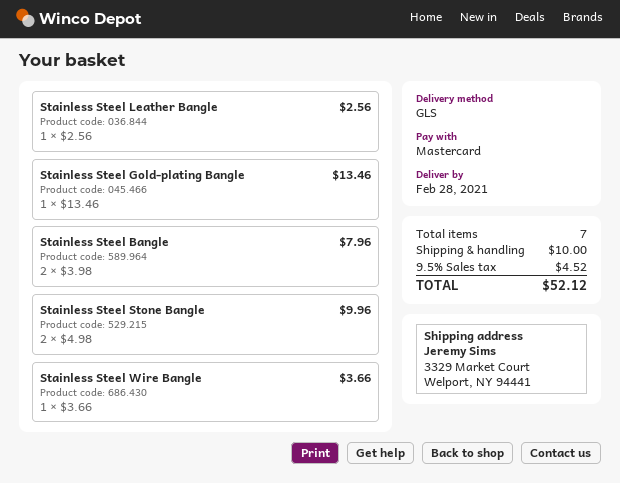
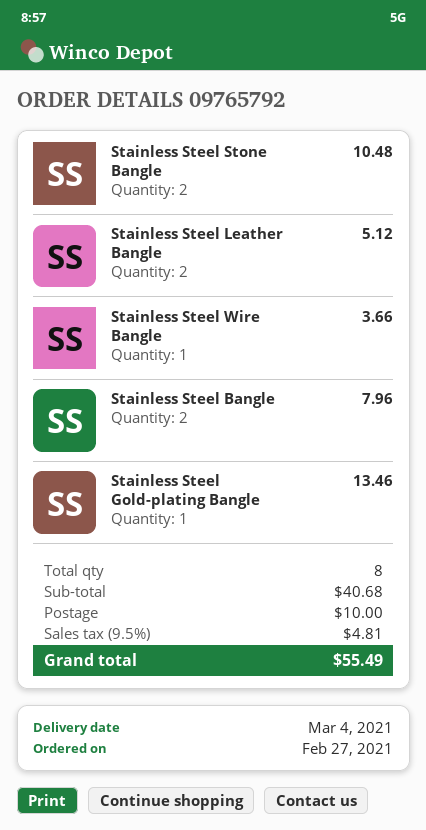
delivery date: 2021-02-28 -> 2021-03-04
Stainless Steel Leather Bangle: 1 for 2.56 -> 2 for 5.12
Stainless Steel Stone Bangle: 2 for 9.96 -> 2 for 10.48
total quantity: 7 -> 8
tax: 9.5% = 4.52 -> 9.5% = 4.81
total: 52.12 -> 55.49

